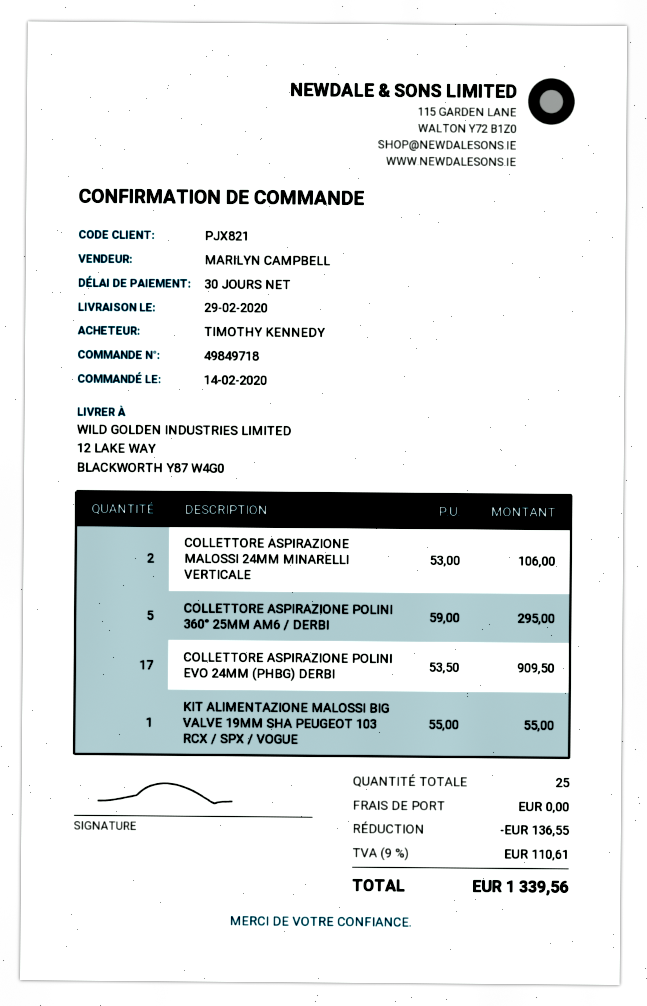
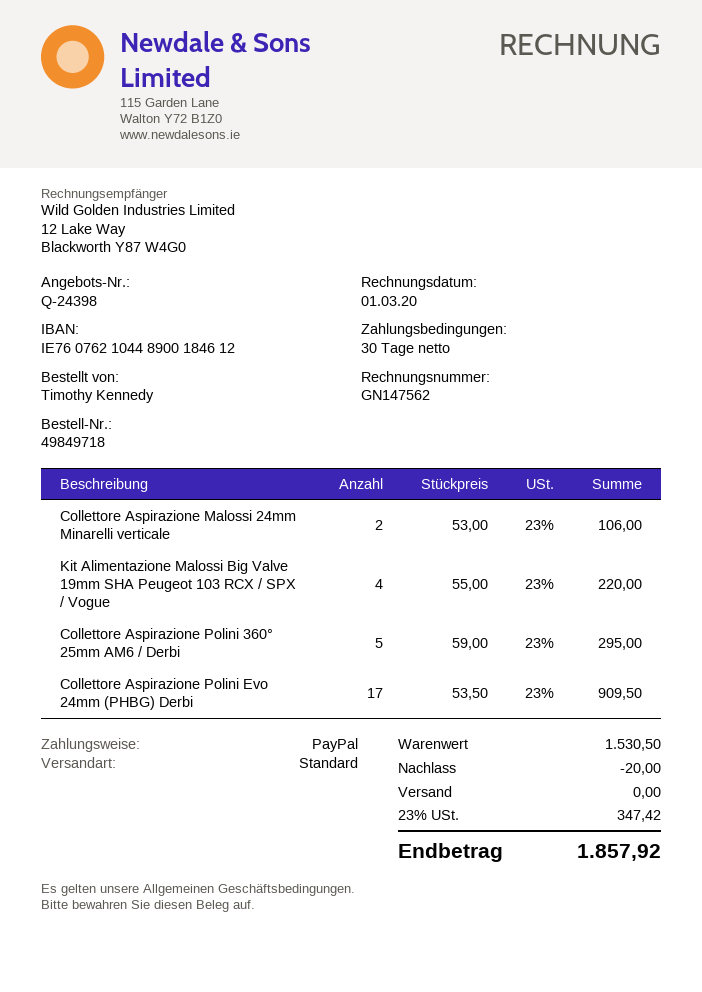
KIT ALIMENTAZIONE MALOSSI BIG VALVE 19MM SHA PEUGEOT 103 RCX / SPX / VOGUE: 1 x 55.00 = 55.00 -> 4 x 55.00 = 220.00
discount: 136.55 -> 20.00
tax: 9% = 110.61 -> 23% = 347.42
total: 1339.56 -> 1857.92

